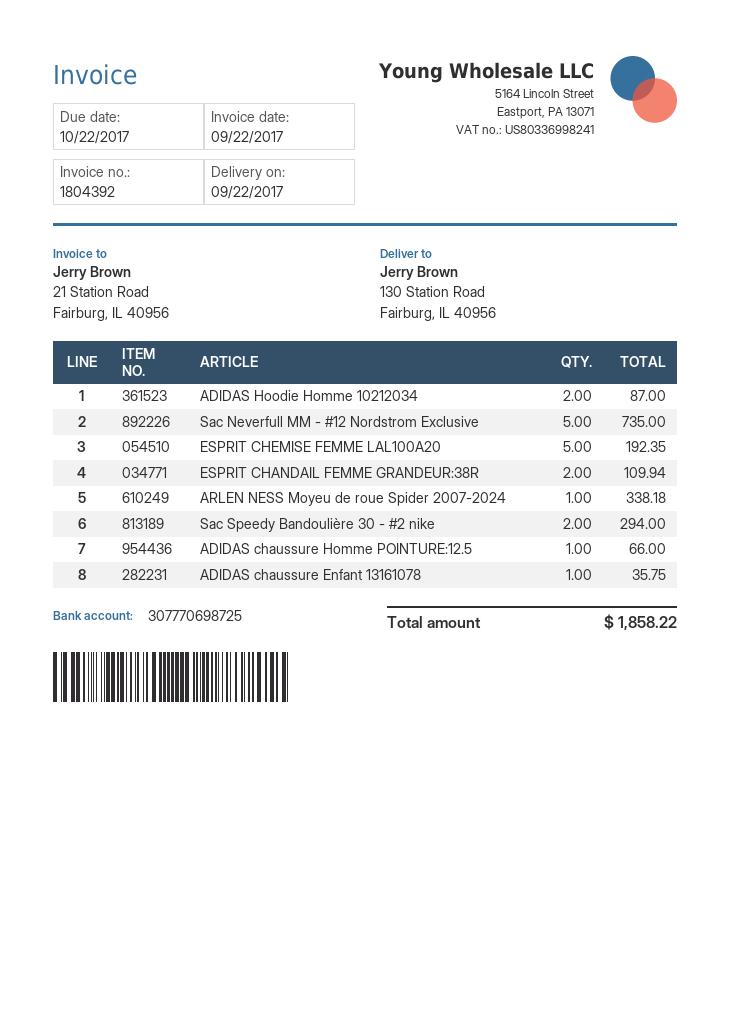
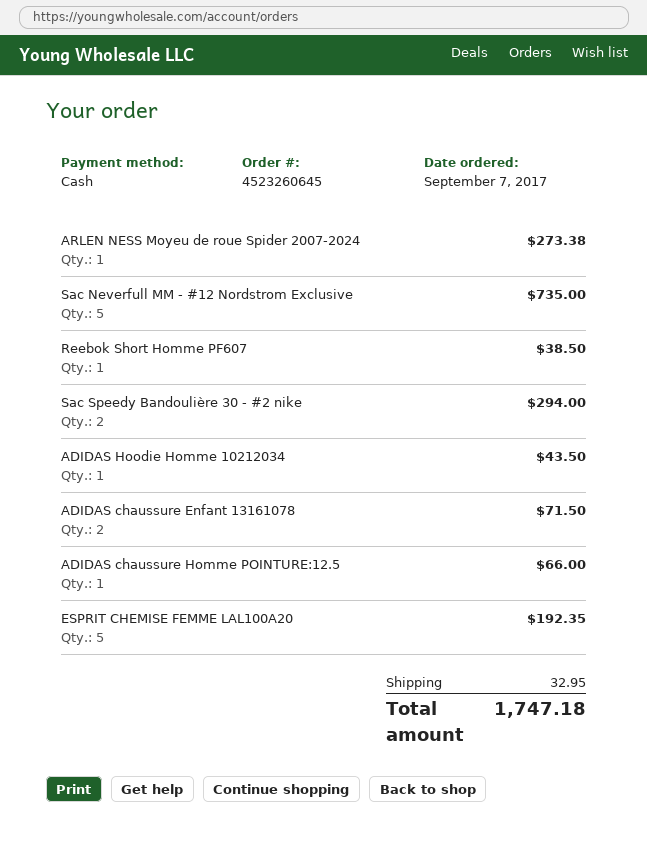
ADIDAS Hoodie Homme 10212034: 2 for 87.00 -> 1 for 43.50
ESPRIT CHANDAIL FEMME GRANDEUR:38R: 2 for 109.94 -> none
ARLEN NESS Moyeu de roue Spider 2007-2024: 1 for 338.18 -> 1 for 273.38
ADIDAS chaussure Enfant 13161078: 1 for 35.75 -> 2 for 71.50
Reebok Short Homme PF607: none -> 1 for 38.50
shipping: none -> 32.95
total: 1858.22 -> 1747.18

